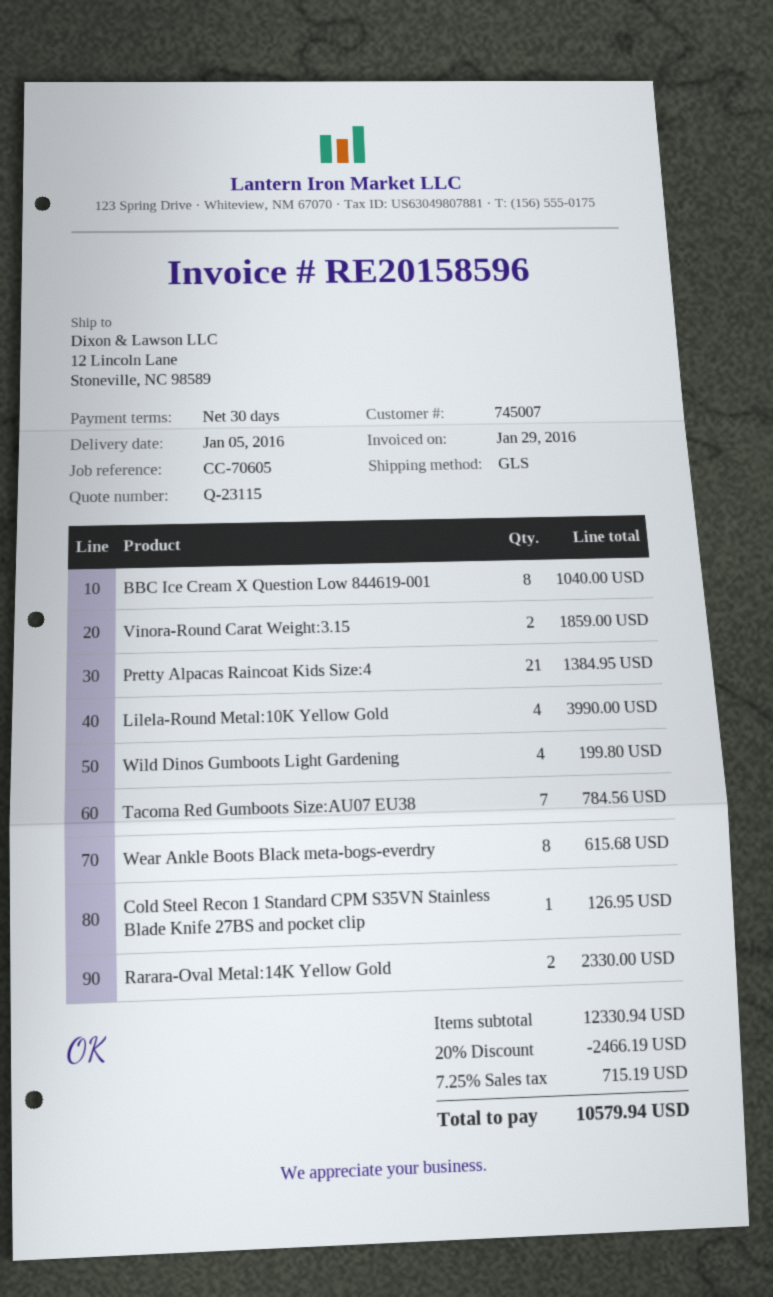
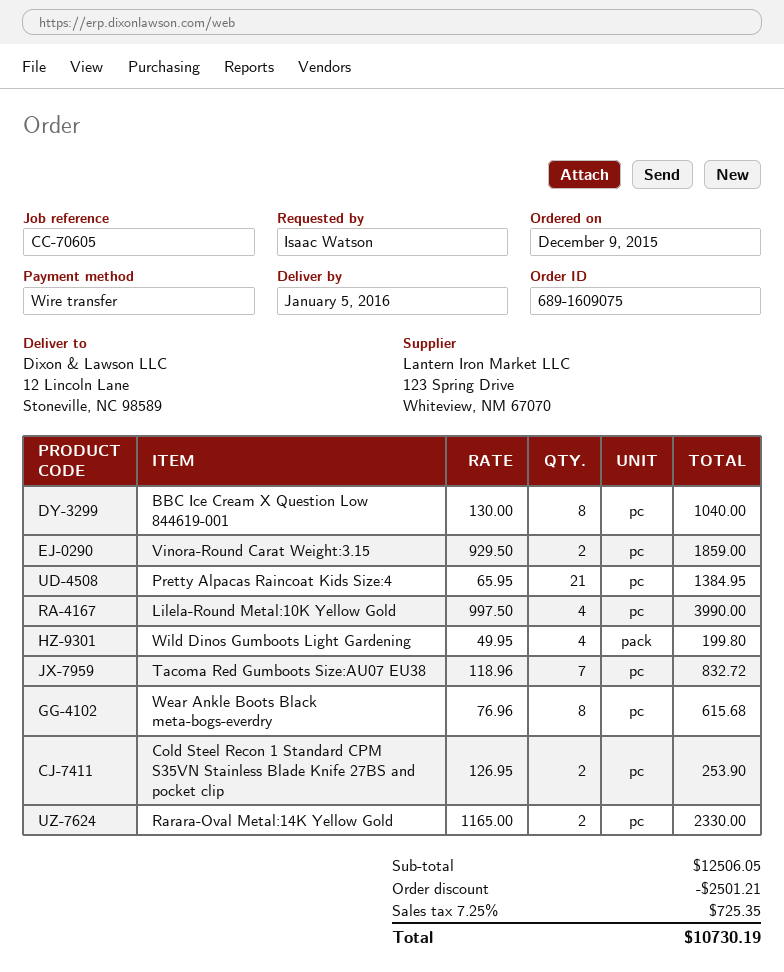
Tacoma Red Gumboots Size:AU07 EU38: 7 for 784.56 -> 7 for 832.72
Cold Steel Recon 1 Standard CPM S35VN Stainless Blade Knife 27BS and pocket clip: 1 for 126.95 -> 2 for 253.90
subtotal: 12330.94 -> 12506.05
discount: 2466.19 -> 2501.21
tax: 7.25% = 715.19 -> 7.25% = 725.35
total: 10579.94 -> 10730.19

